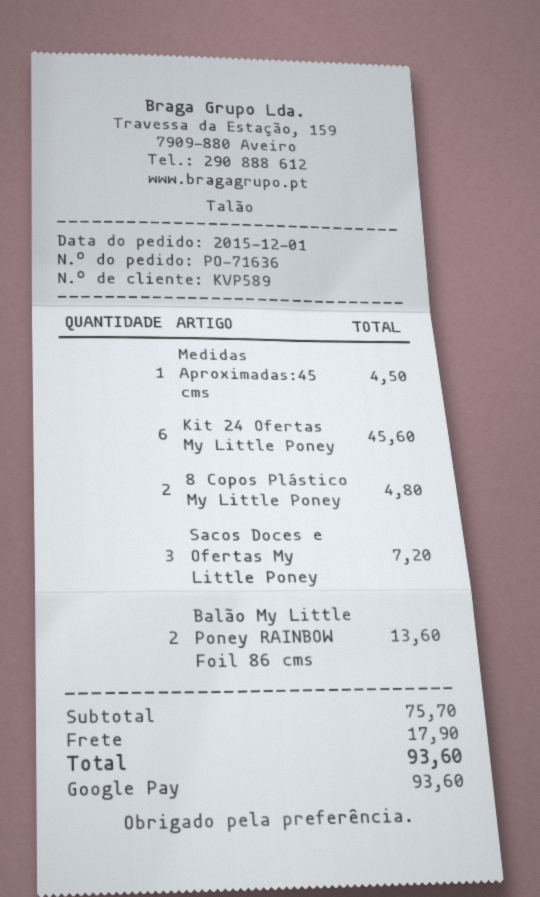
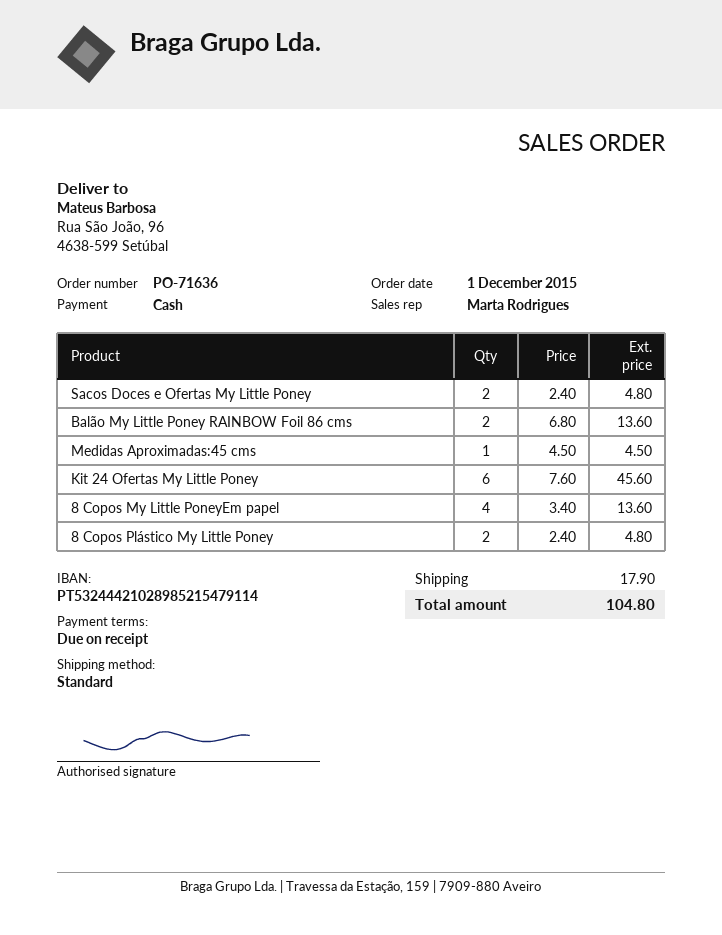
payment method: Google Pay -> cash
Sacos Doces e Ofertas My Little Poney: 3 for 7.20 -> 2 for 4.80
8 Copos My Little PoneyEm papel: none -> 4 for 13.60
total: 93.60 -> 104.80

